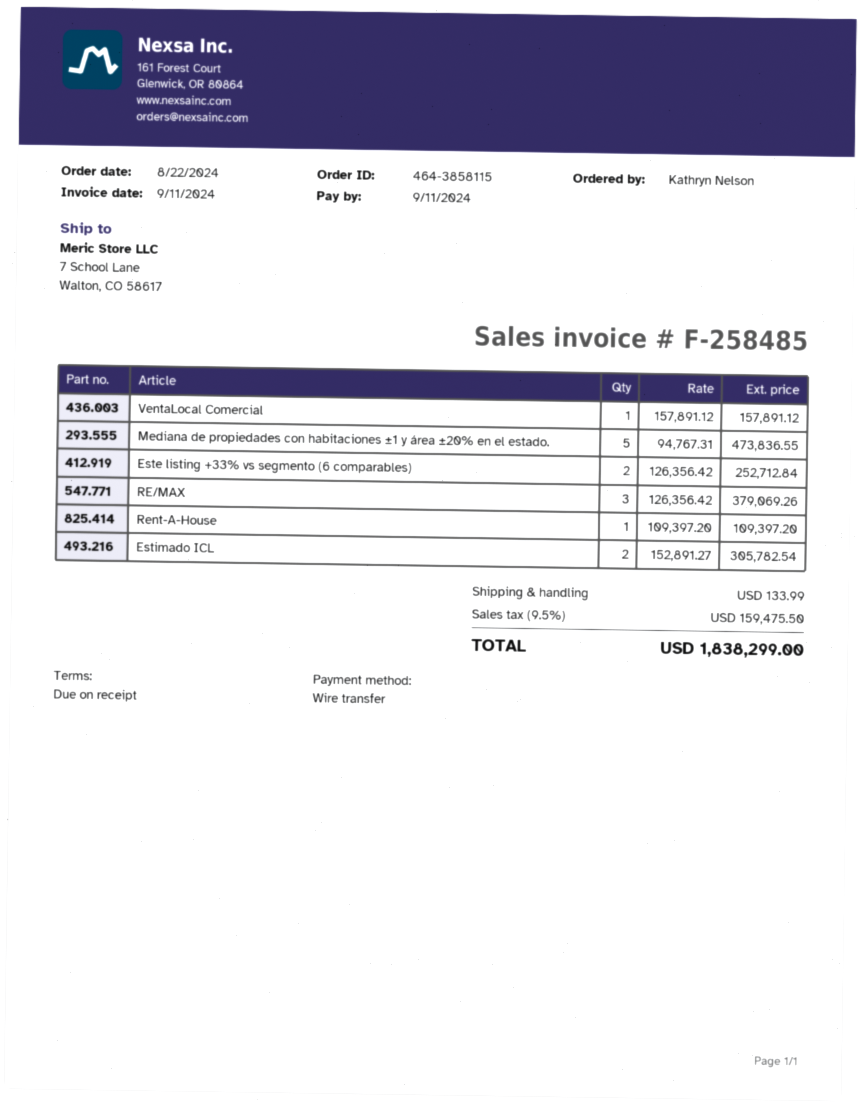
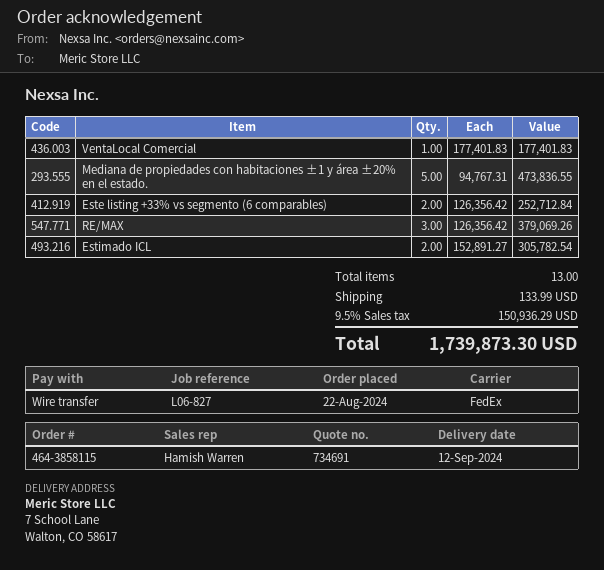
VentaLocal Comercial: 1 x 157891.12 = 157891.12 -> 1 x 177401.83 = 177401.83
Rent-A-House: 1 x 109397.20 = 109397.20 -> none
tax: 9.5% = 159475.50 -> 9.5% = 150936.29
total: 1838299.00 -> 1739873.30

